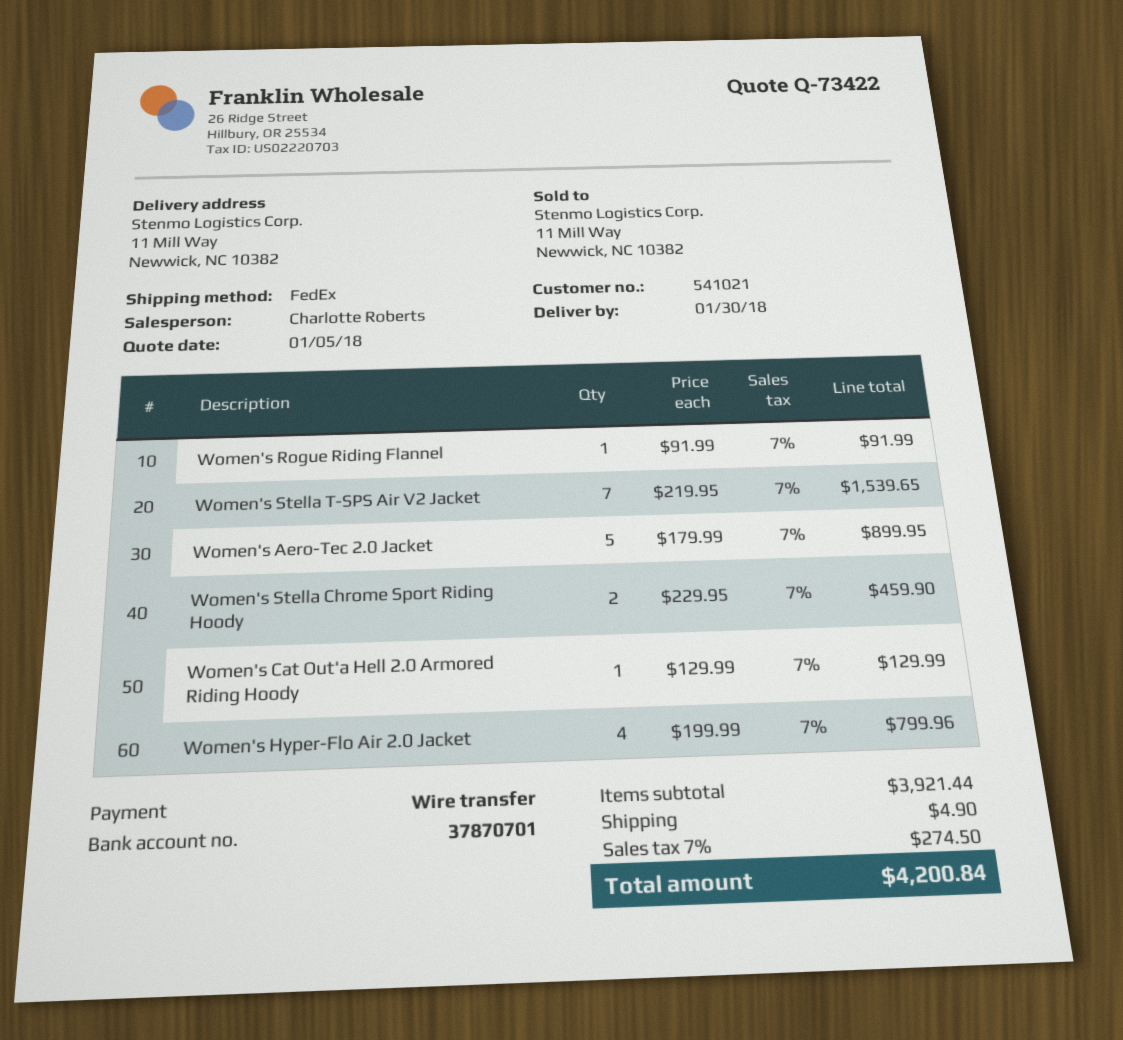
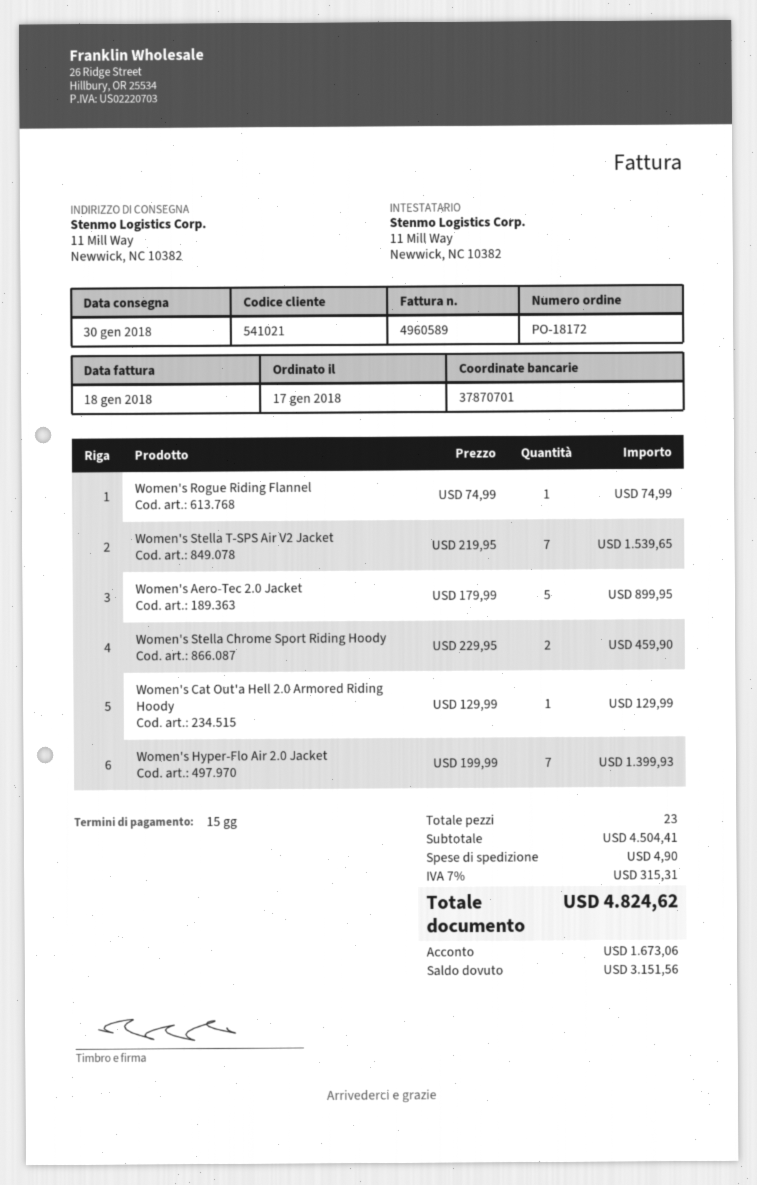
Women's Rogue Riding Flannel: 1 x 91.99 = 91.99 -> 1 x 74.99 = 74.99
Women's Hyper-Flo Air 2.0 Jacket: 4 x 199.99 = 799.96 -> 7 x 199.99 = 1399.93
subtotal: 3921.44 -> 4504.41
tax: 7% = 274.50 -> 7% = 315.31
total: 4200.84 -> 4824.62

